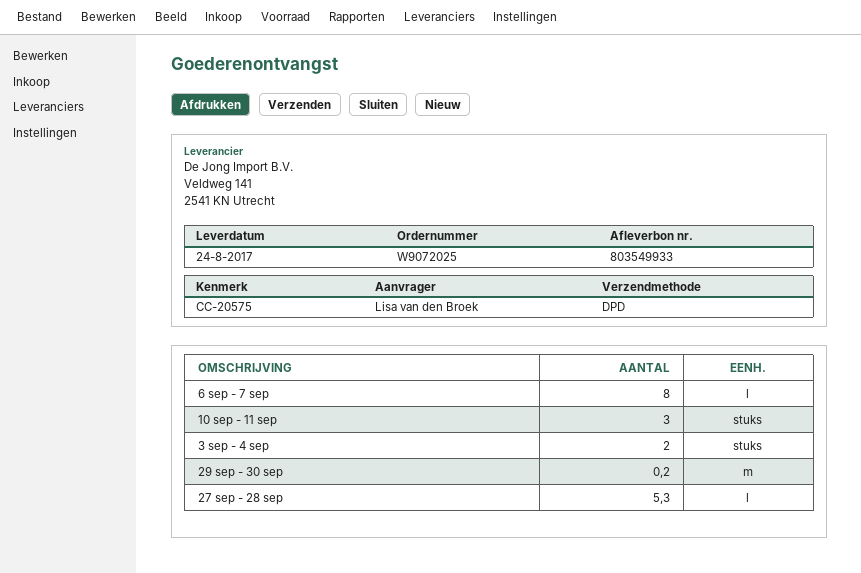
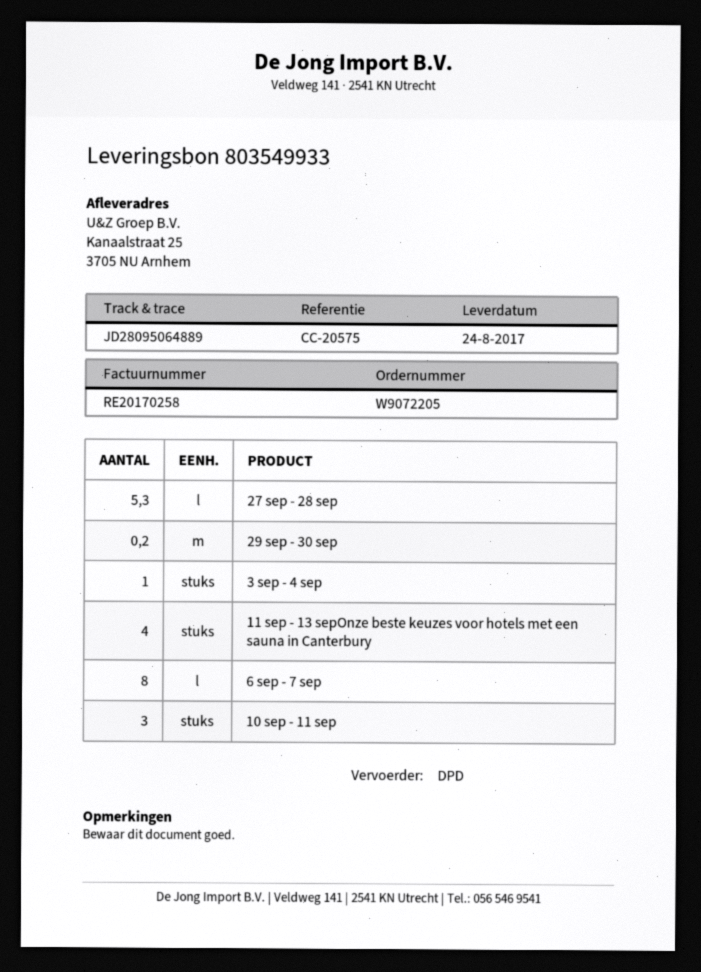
order number: W9072025 -> W9072205
3 sep - 4 sep: 2 -> 1
11 sep - 13 sepOnze beste keuzes voor hotels met een sauna in Canterbury: none -> 4

